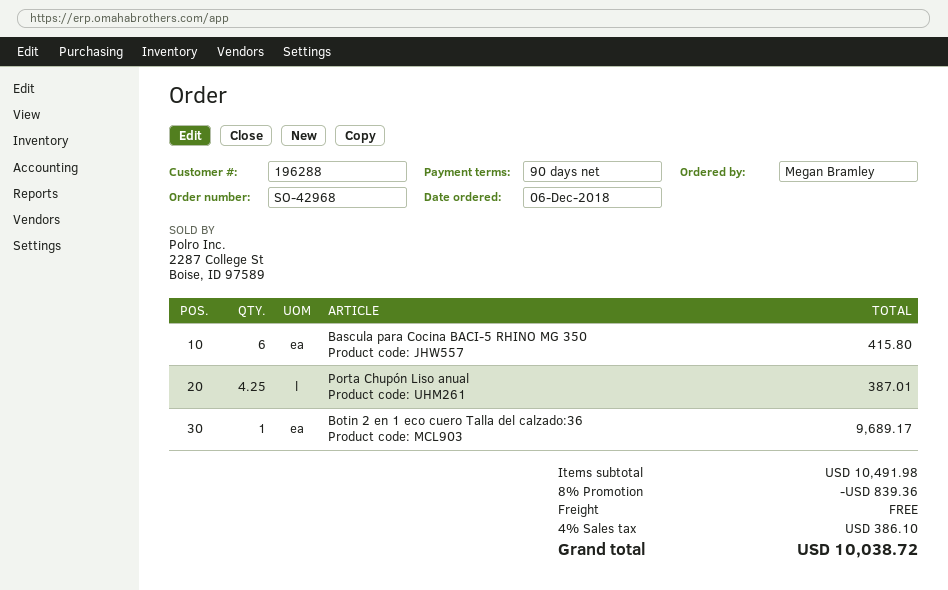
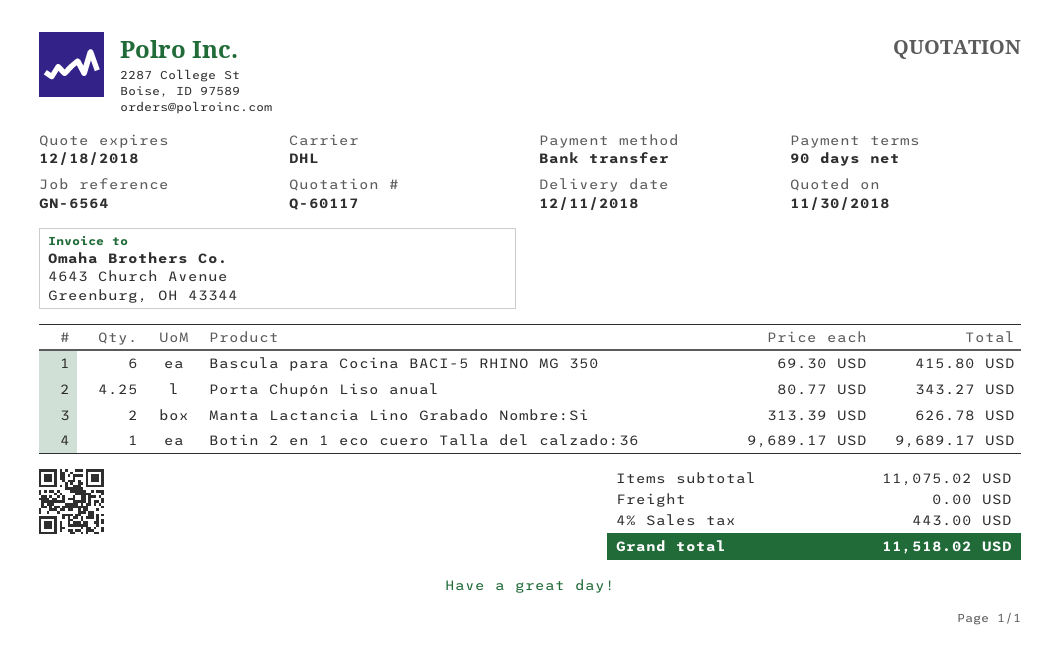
Porta Chupón Liso anual: 4.25 for 387.01 -> 4.25 for 343.27
Manta Lactancia Lino Grabado Nombre:Si: none -> 2 for 626.78
subtotal: 10491.98 -> 11075.02
discount: 8% = 839.36 -> none
tax: 4% = 386.10 -> 4% = 443.00
total: 10038.72 -> 11518.02

